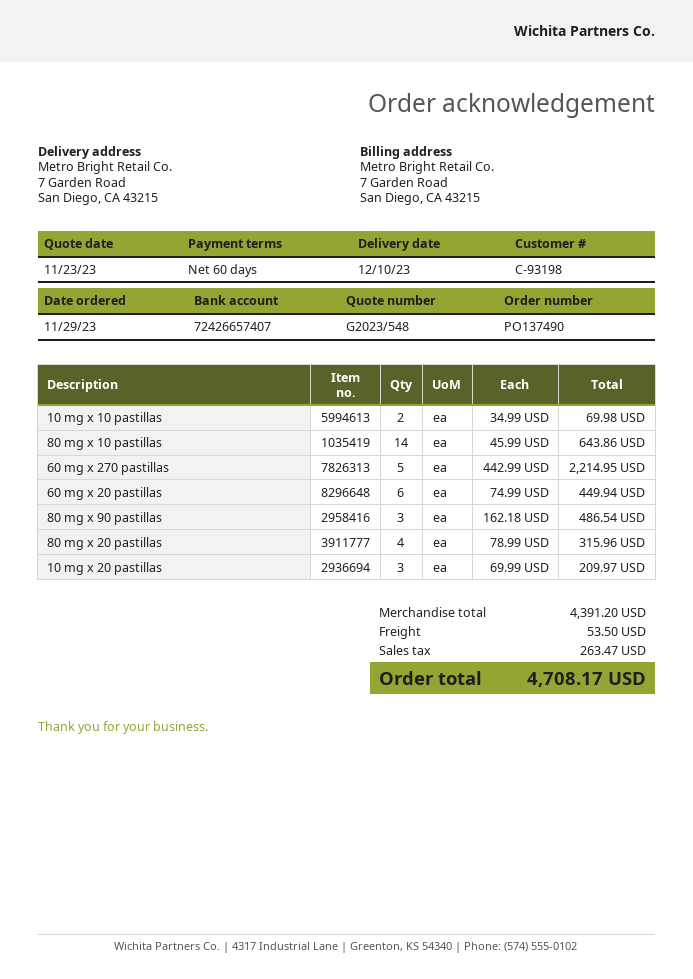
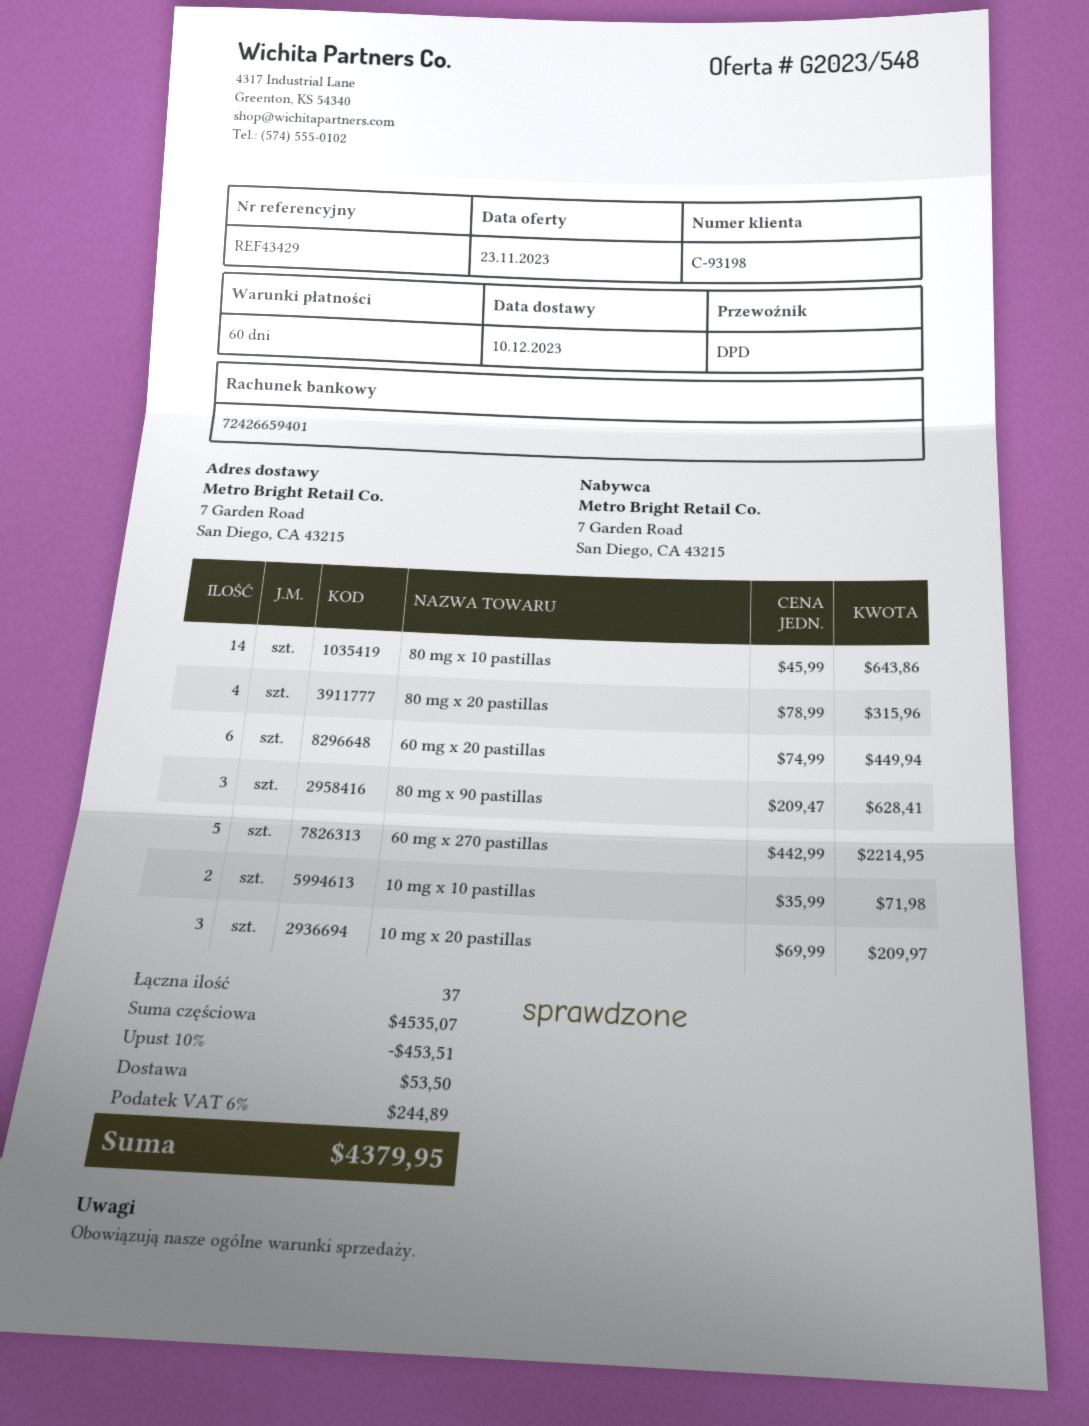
bank account: 72426657407 -> 72426659401
10 mg x 10 pastillas: 2 x 34.99 = 69.98 -> 2 x 35.99 = 71.98
80 mg x 90 pastillas: 3 x 162.18 = 486.54 -> 3 x 209.47 = 628.41
subtotal: 4391.20 -> 4535.07
discount: none -> 10% = 453.51
tax: 263.47 -> 244.89
total: 4708.17 -> 4379.95

